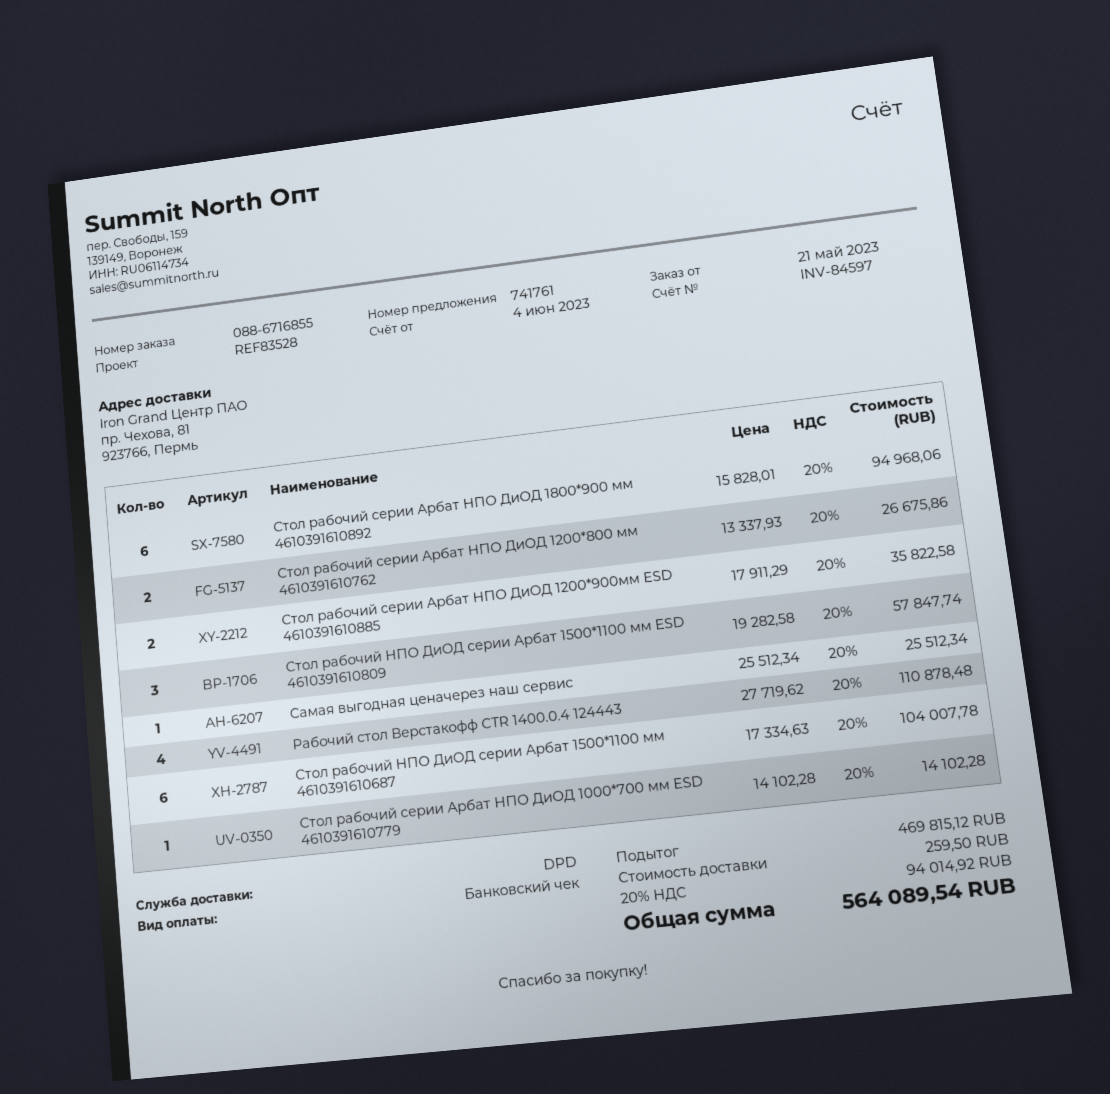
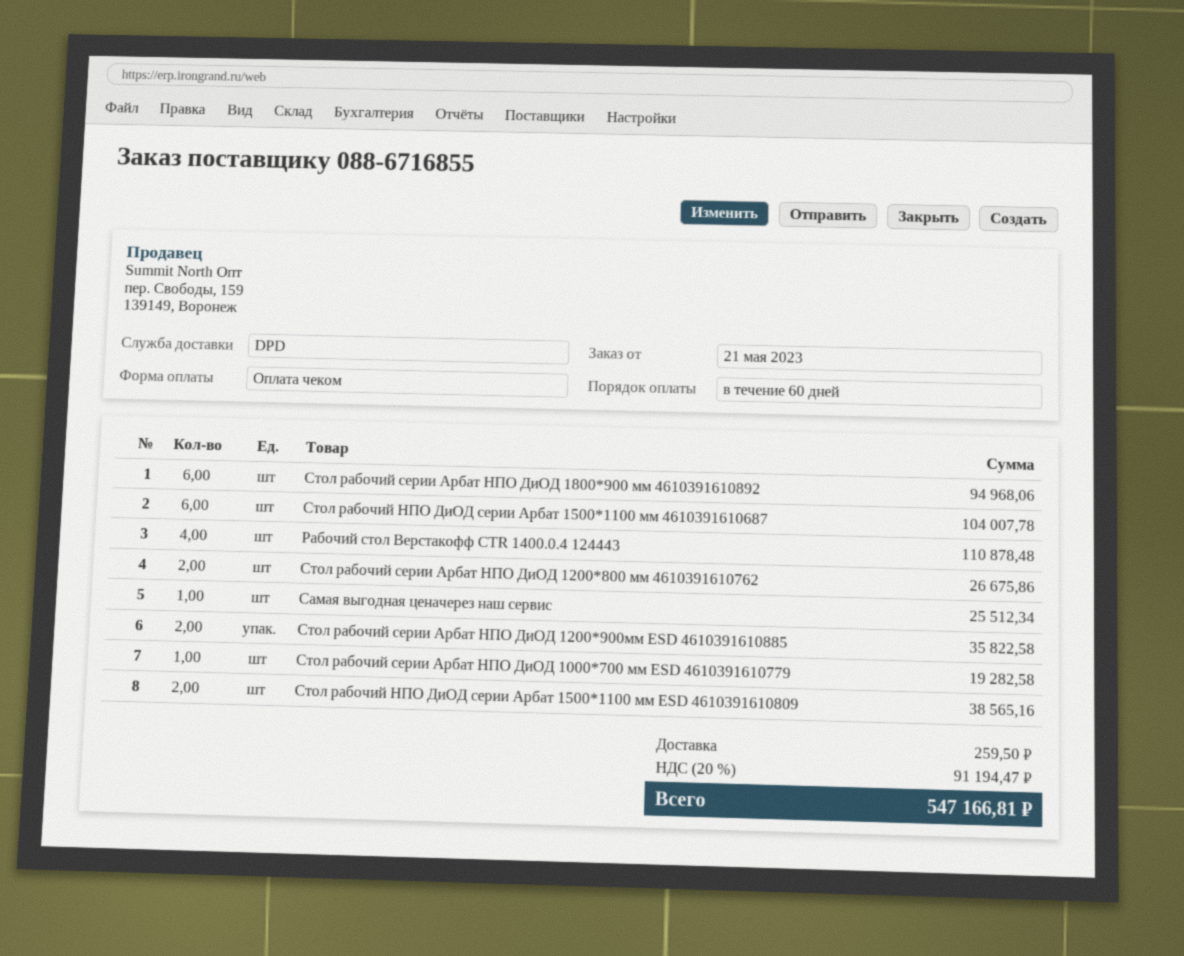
Стол рабочий НПО ДиОД серии Арбат 1500*1100 мм ESD 4610391610809: 3 for 57847.74 -> 2 for 38565.16
Стол рабочий серии Арбат НПО ДиОД 1000*700 мм ESD 4610391610779: 1 for 14102.28 -> 1 for 19282.58
tax: 20% = 94014.92 -> 20% = 91194.47
total: 564089.54 -> 547166.81

